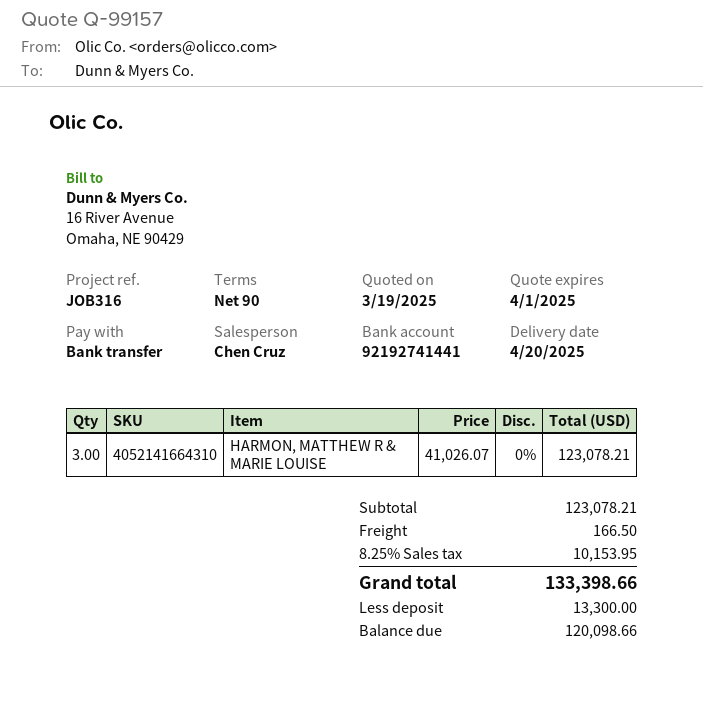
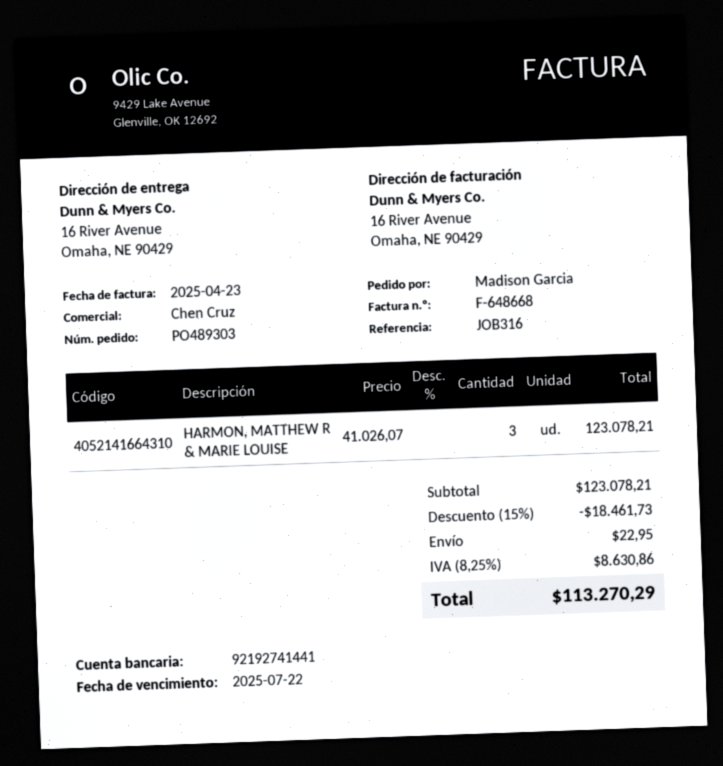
discount: none -> 15% = 18461.73
shipping: 166.50 -> 22.95
tax: 8.25% = 10153.95 -> 8.25% = 8630.86
total: 133398.66 -> 113270.29

